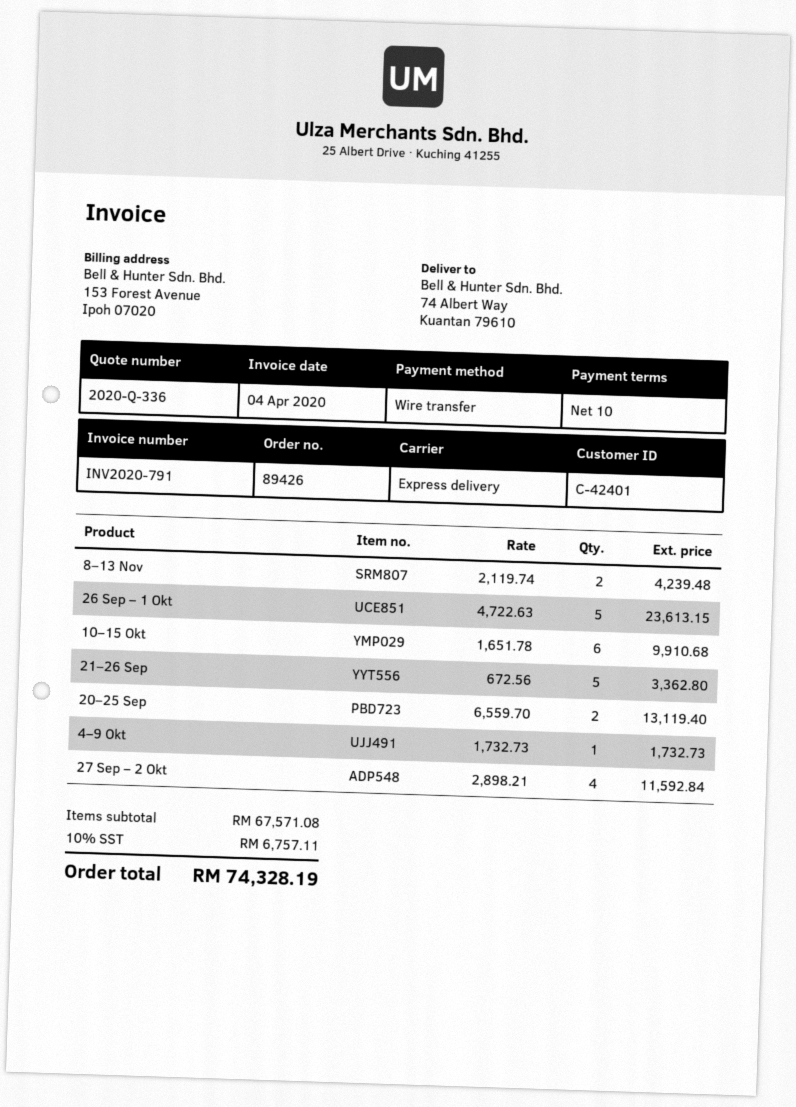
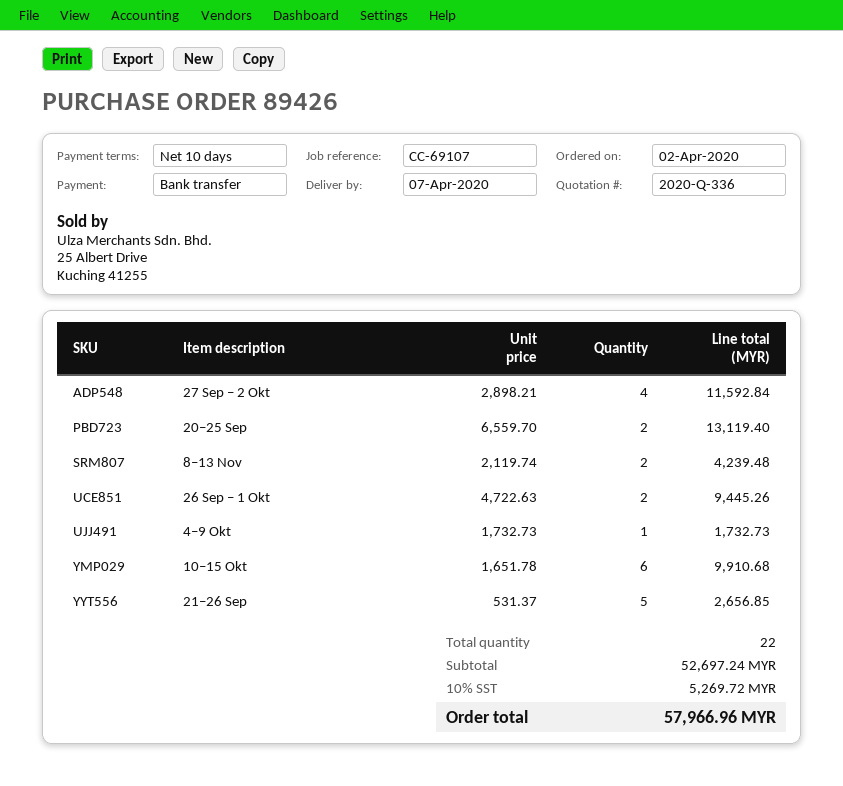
26 Sep – 1 Okt: 5 x 4722.63 = 23613.15 -> 2 x 4722.63 = 9445.26
21–26 Sep: 5 x 672.56 = 3362.80 -> 5 x 531.37 = 2656.85
subtotal: 67571.08 -> 52697.24
tax: 10% = 6757.11 -> 10% = 5269.72
total: 74328.19 -> 57966.96

